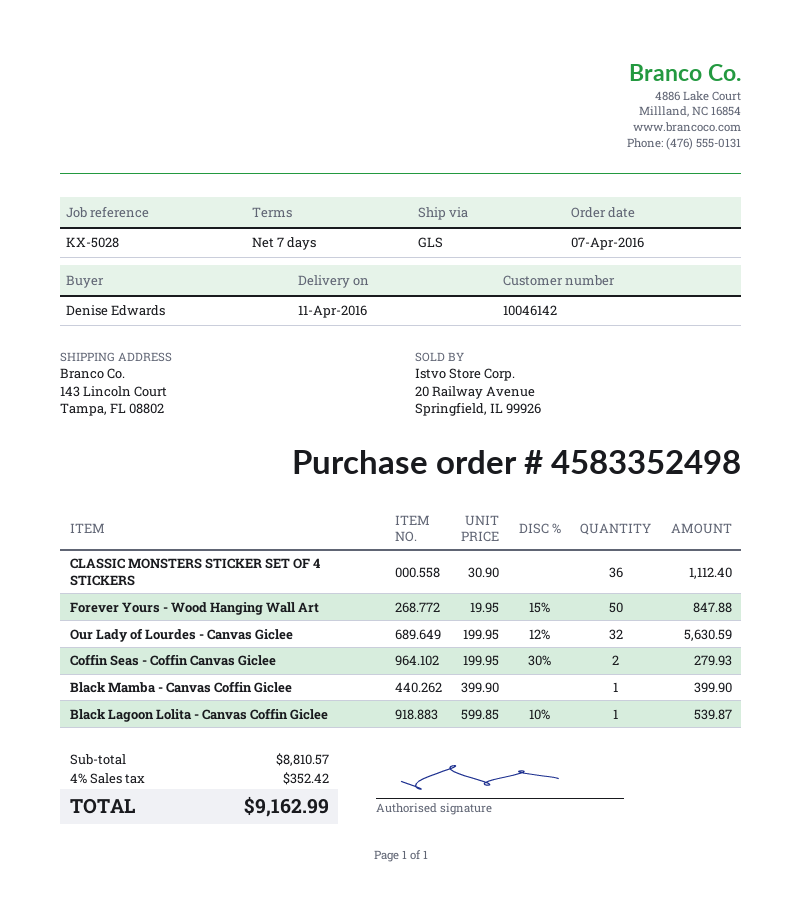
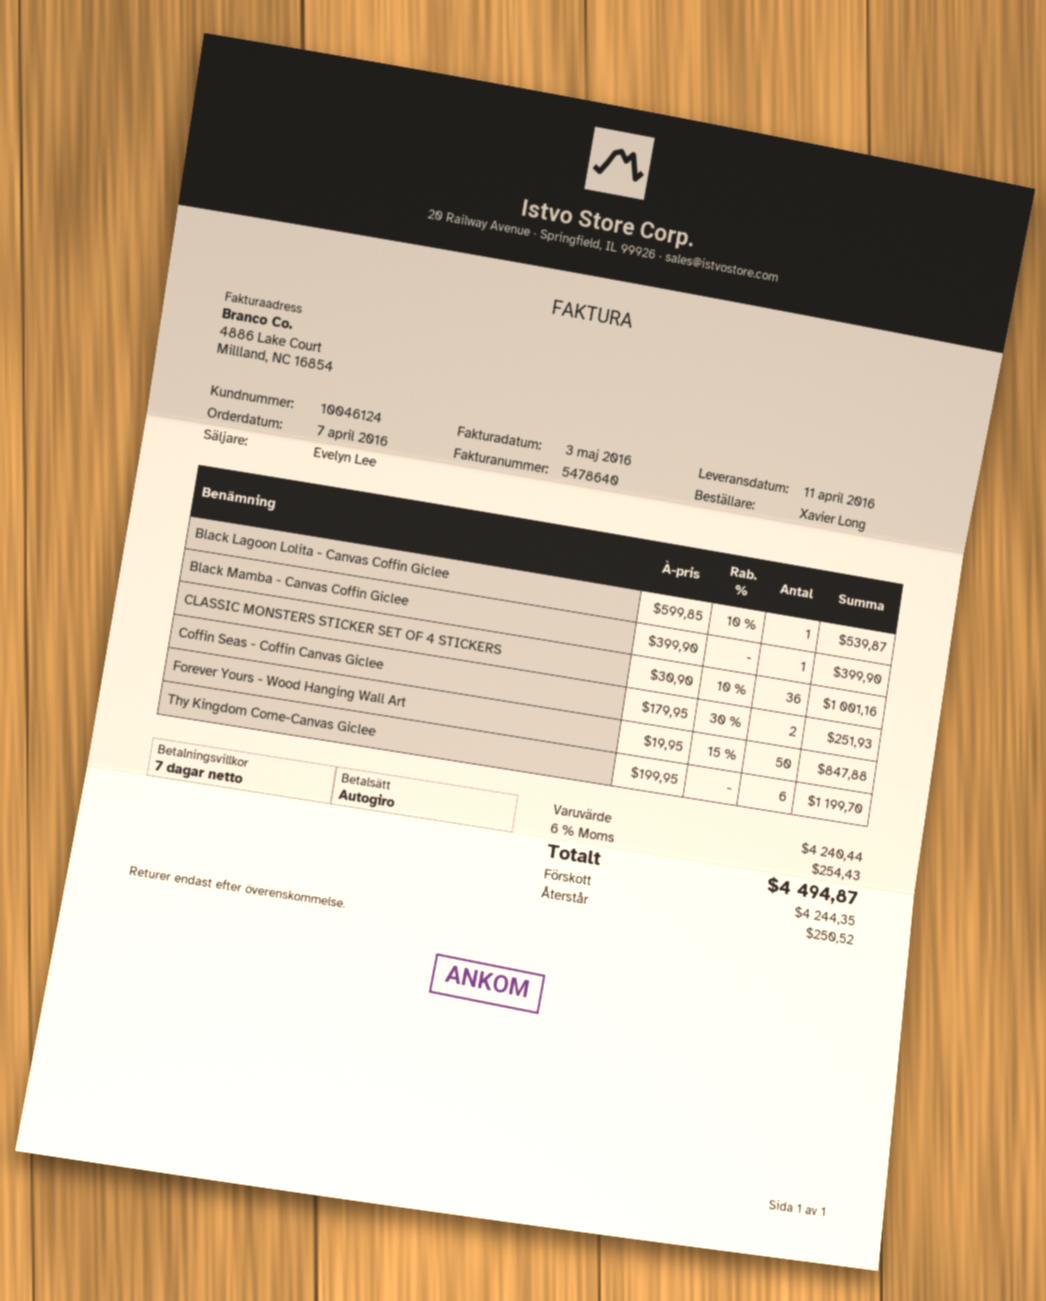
customer number: 10046142 -> 10046124
ordered by: Denise Edwards -> Xavier Long
CLASSIC MONSTERS STICKER SET OF 4 STICKERS: 36 x 30.90 = 1112.40 -> 36 x 30.90 - 10% = 1001.16
Our Lady of Lourdes - Canvas Giclee: 32 x 199.95 - 12% = 5630.59 -> none
Coffin Seas - Coffin Canvas Giclee: 2 x 199.95 - 30% = 279.93 -> 2 x 179.95 - 30% = 251.93
Thy Kingdom Come-Canvas Giclee: none -> 6 x 199.95 = 1199.70
subtotal: 8810.57 -> 4240.44
tax: 4% = 352.42 -> 6% = 254.43
total: 9162.99 -> 4494.87

